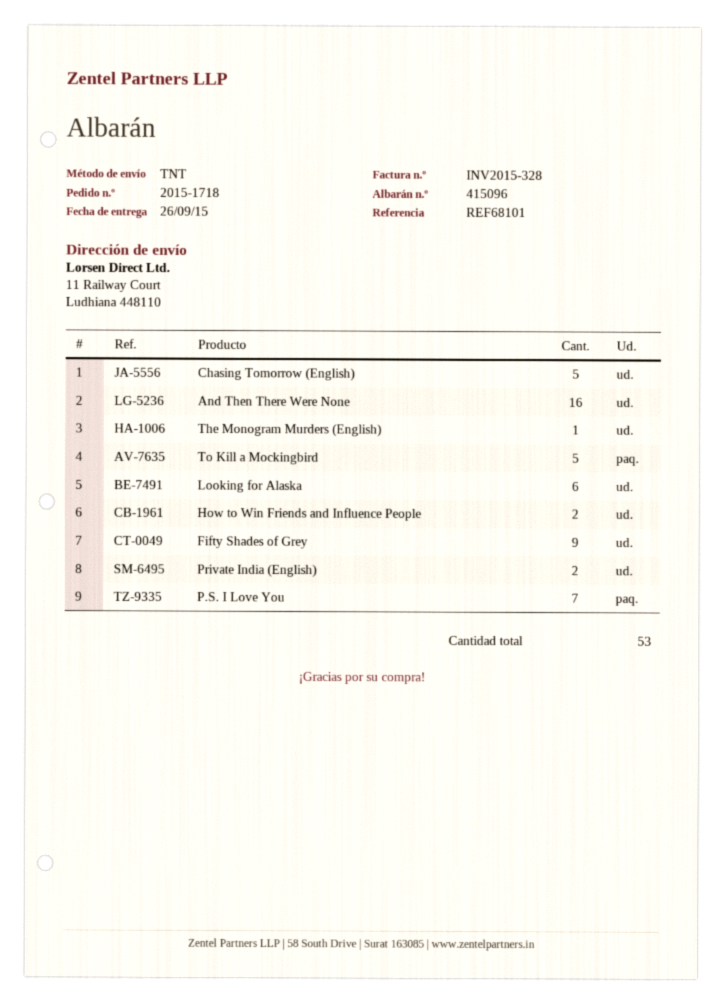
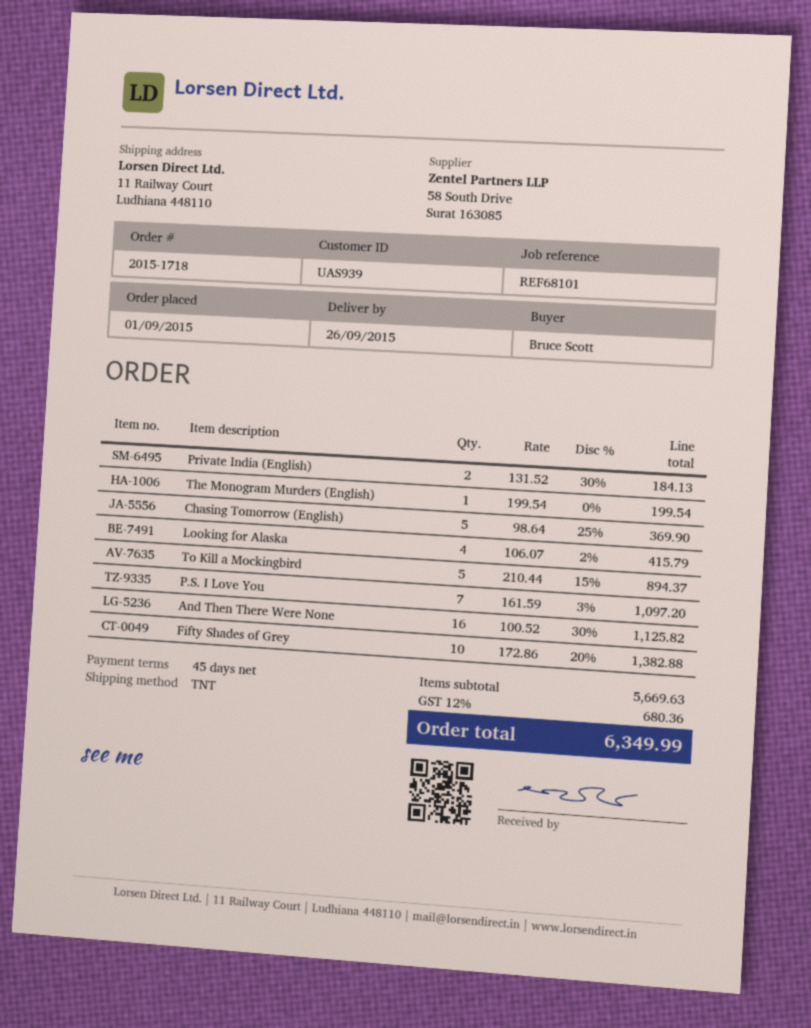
Looking for Alaska: 6 -> 4
How to Win Friends and Influence People: 2 -> none
Fifty Shades of Grey: 9 -> 10

